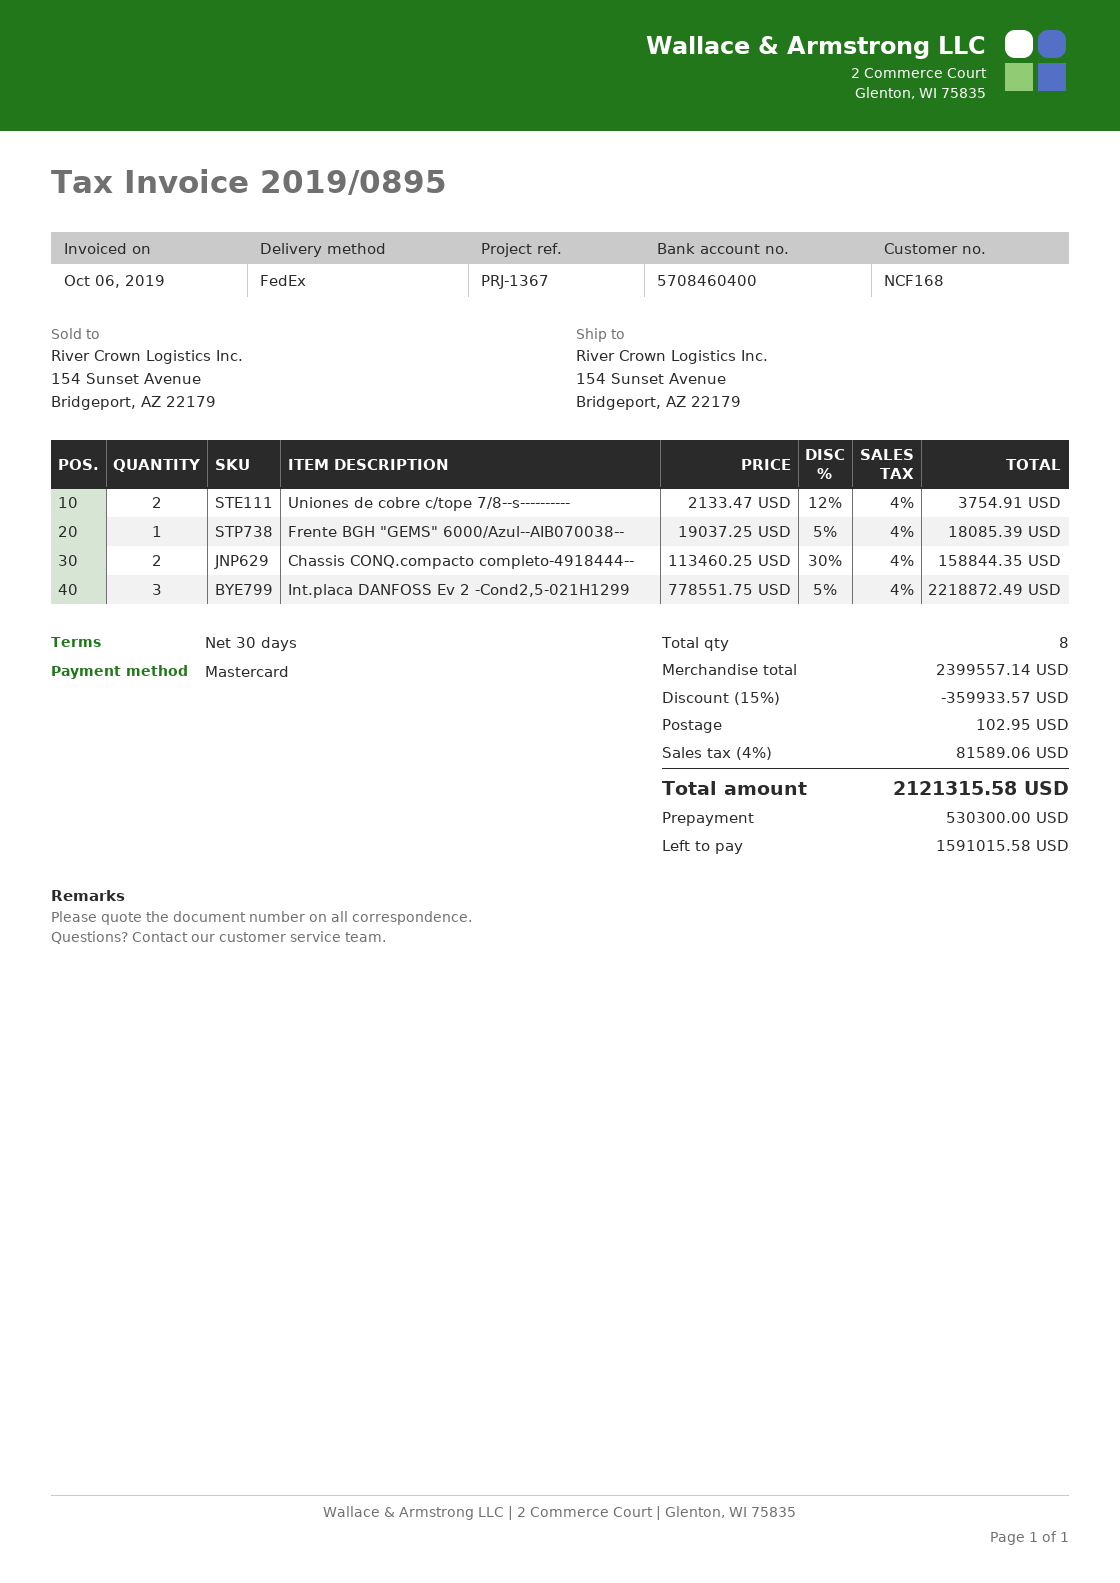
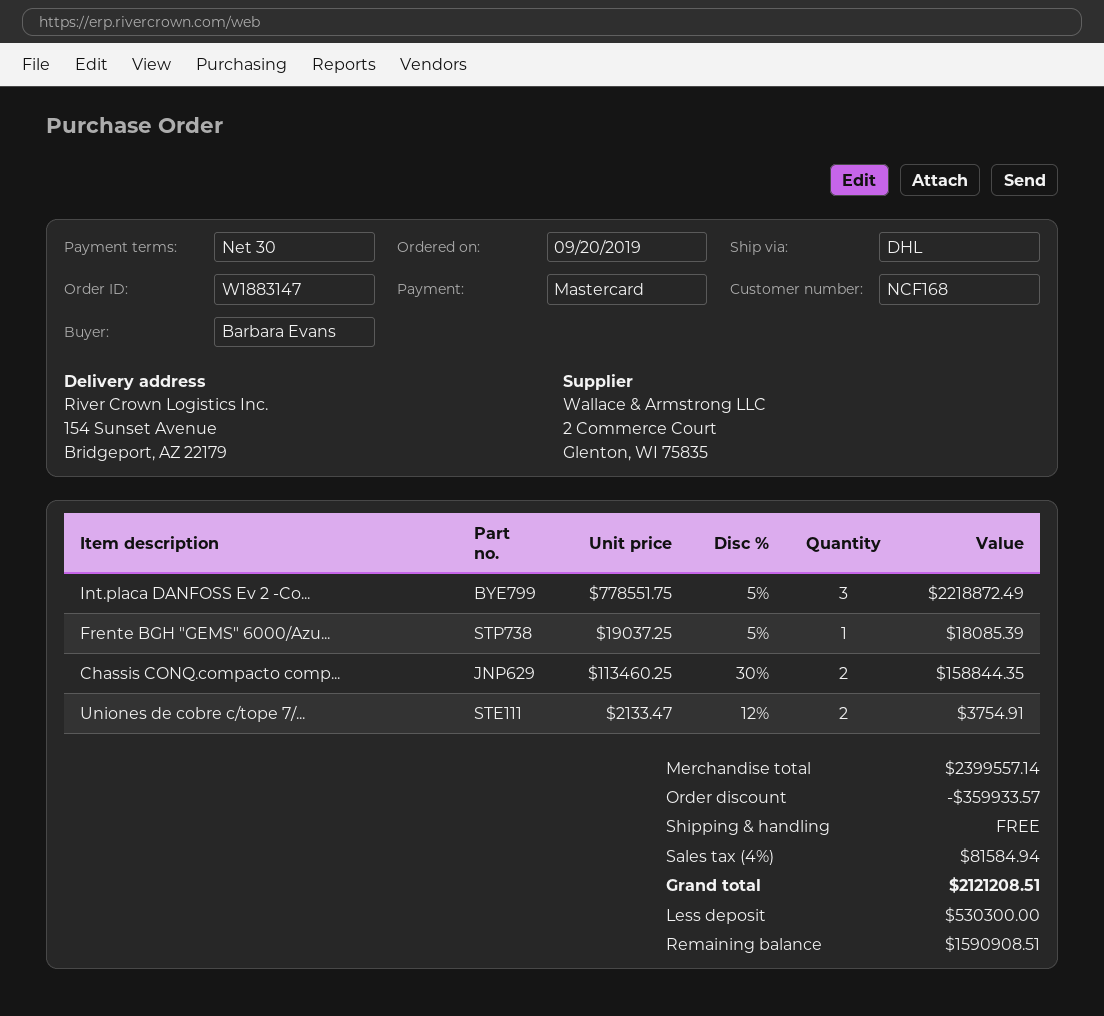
shipping method: FedEx -> DHL
shipping: 102.95 -> 0.00
tax: 4% = 81589.06 -> 4% = 81584.94
total: 2121315.58 -> 2121208.51
balance: 1591015.58 -> 1590908.51

